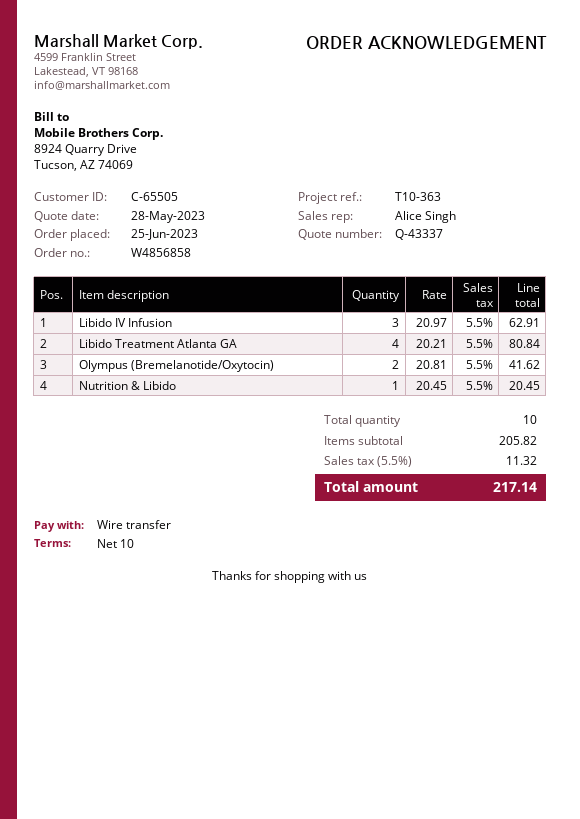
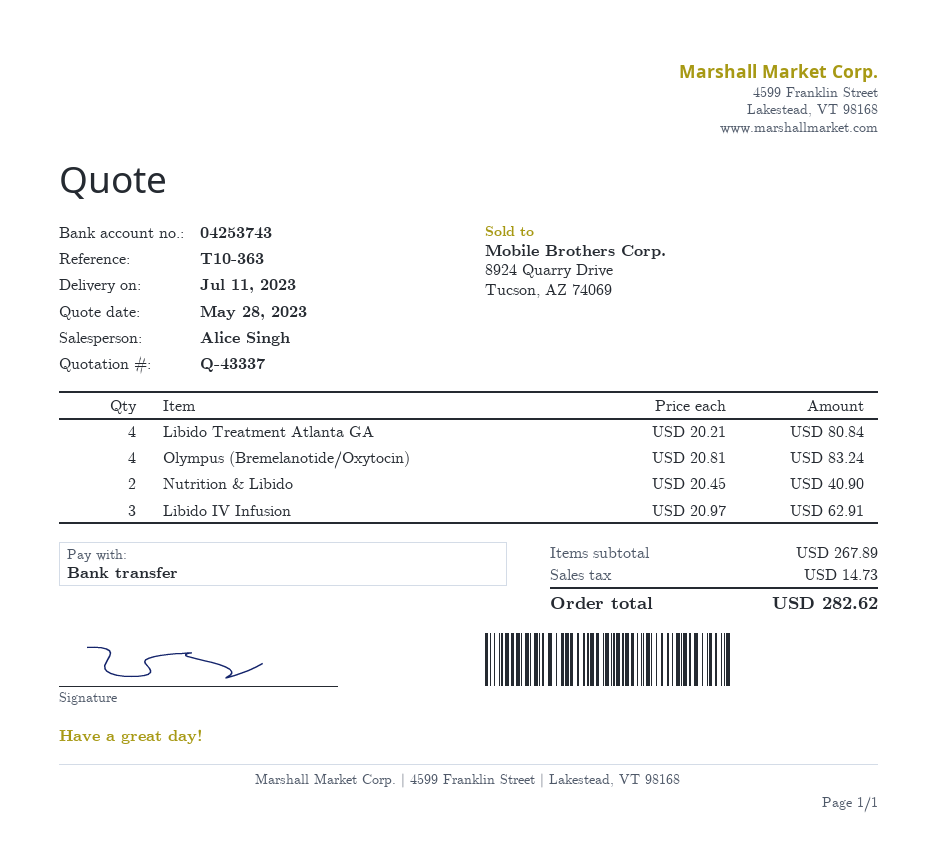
Olympus (Bremelanotide/Oxytocin): 2 x 20.81 = 41.62 -> 4 x 20.81 = 83.24
Nutrition & Libido: 1 x 20.45 = 20.45 -> 2 x 20.45 = 40.90
subtotal: 205.82 -> 267.89
tax: 11.32 -> 14.73
total: 217.14 -> 282.62

